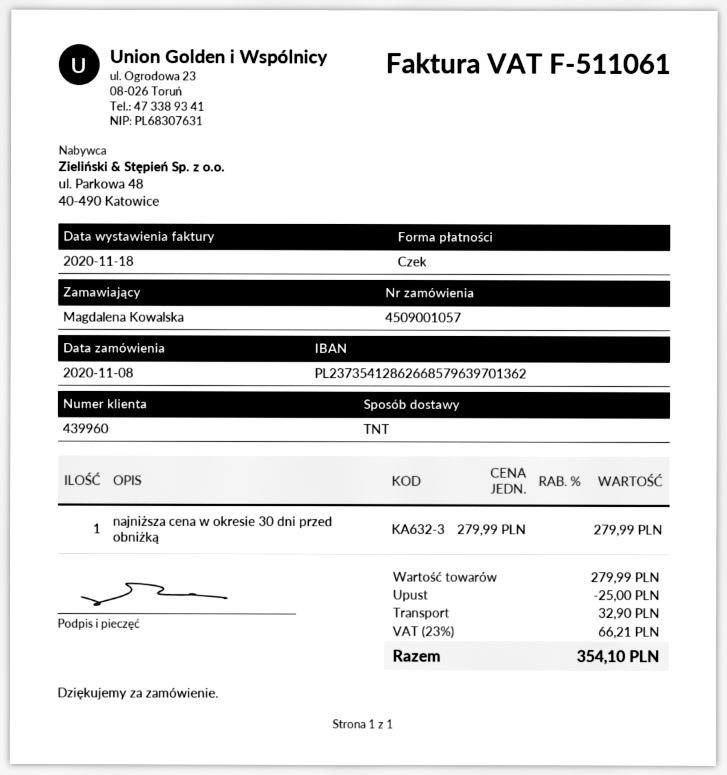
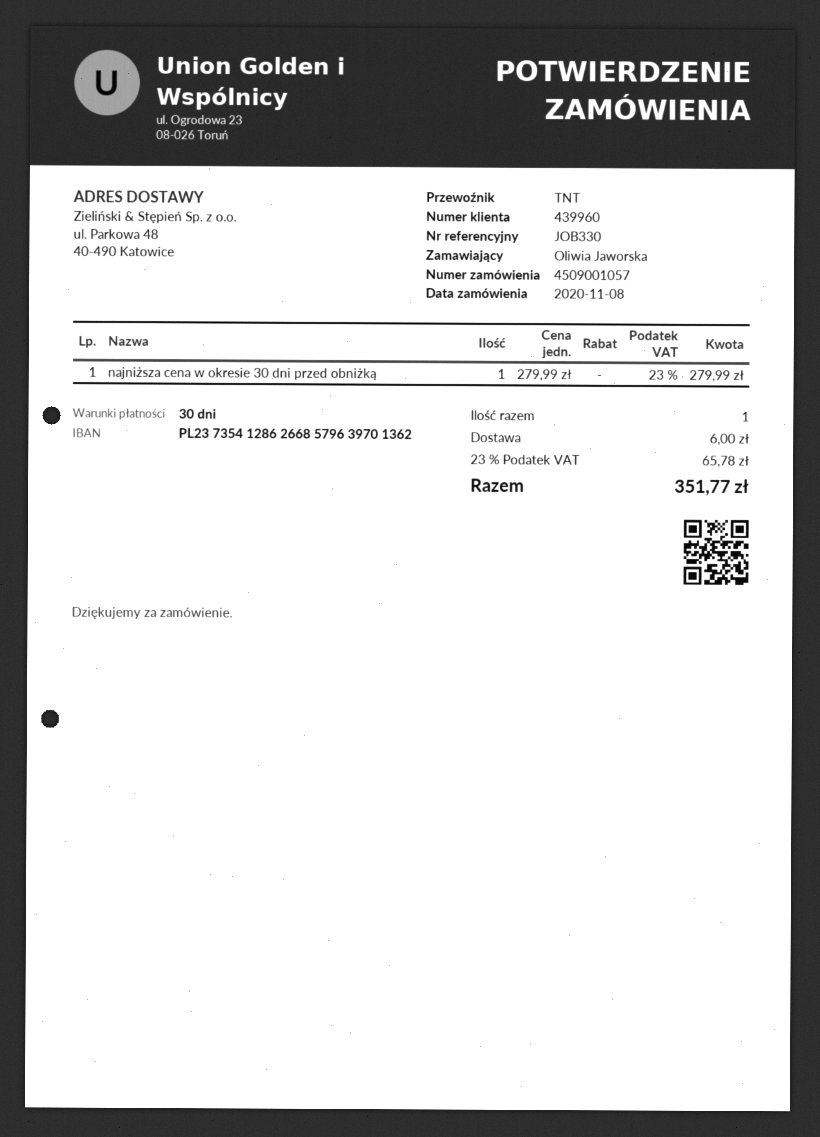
ordered by: Magdalena Kowalska -> Oliwia Jaworska
discount: 25.00 -> none
shipping: 32.90 -> 6.00
tax: 23% = 66.21 -> 23% = 65.78
total: 354.10 -> 351.77

